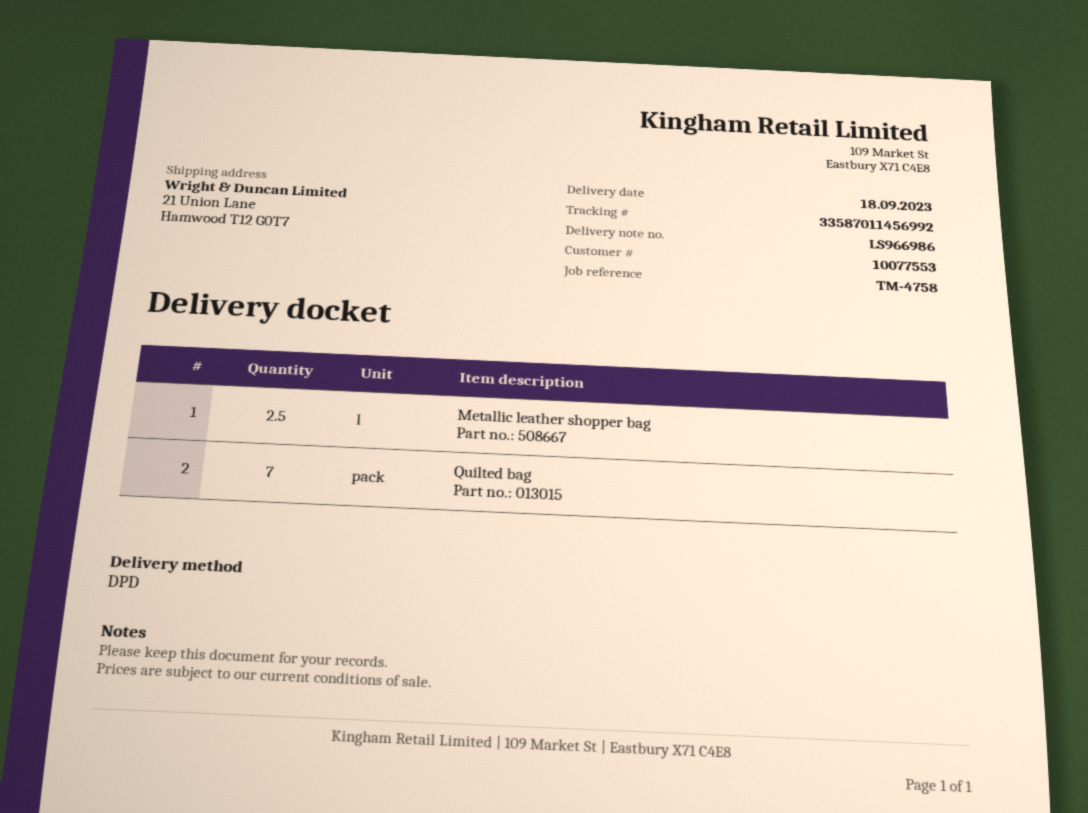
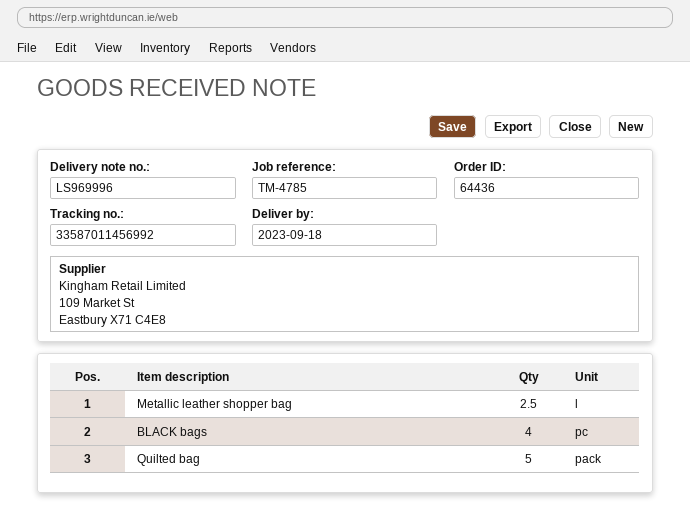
delivery note number: LS966986 -> LS969996
reference: TM-4758 -> TM-4785
Quilted bag: 7 -> 5
BLACK bags: none -> 4

